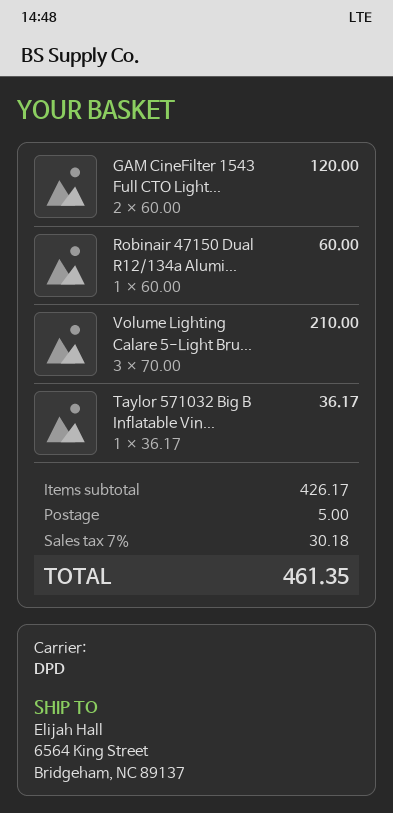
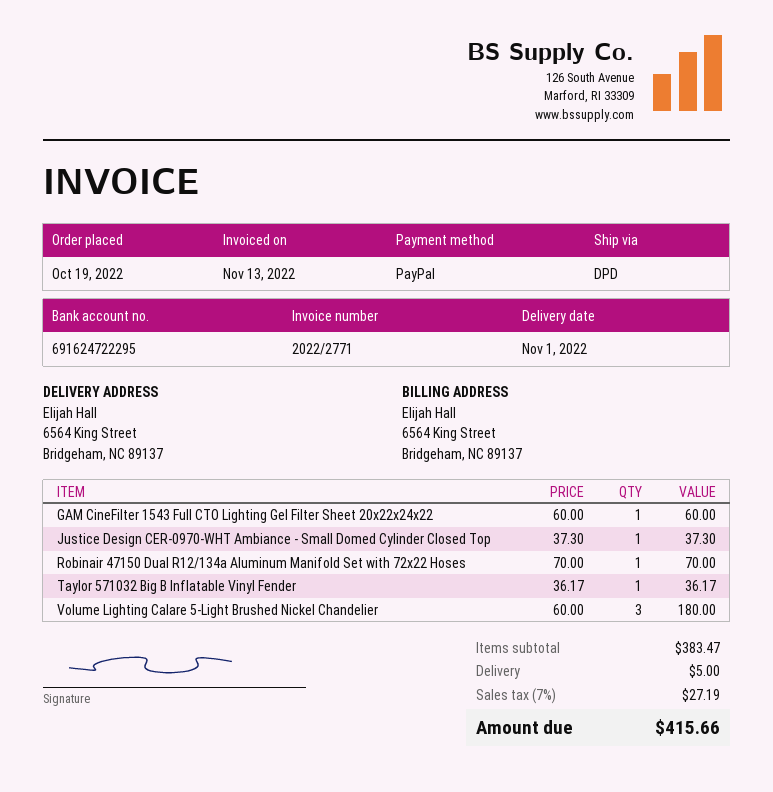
GAM CineFilter 1543 Full CTO Light...: 2 x 60.00 = 120.00 -> 1 x 60.00 = 60.00
Robinair 47150 Dual R12/134a Alumi...: 1 x 60.00 = 60.00 -> 1 x 70.00 = 70.00
Volume Lighting Calare 5-Light Bru...: 3 x 70.00 = 210.00 -> 3 x 60.00 = 180.00
Justice Design CER-0970-WHT Ambiance - Small Domed Cylinder Closed Top: none -> 1 x 37.30 = 37.30
subtotal: 426.17 -> 383.47
tax: 7% = 30.18 -> 7% = 27.19
total: 461.35 -> 415.66

